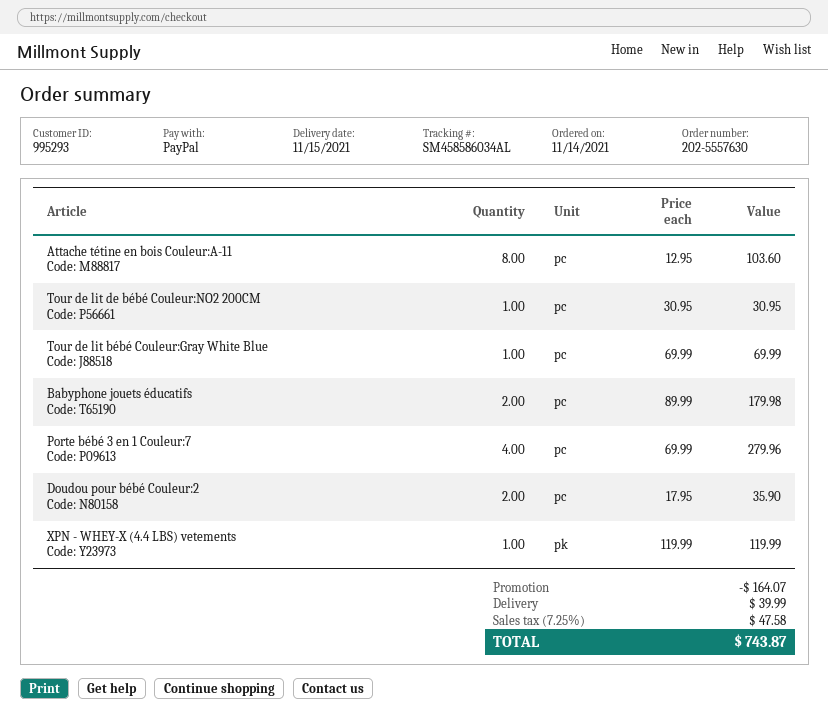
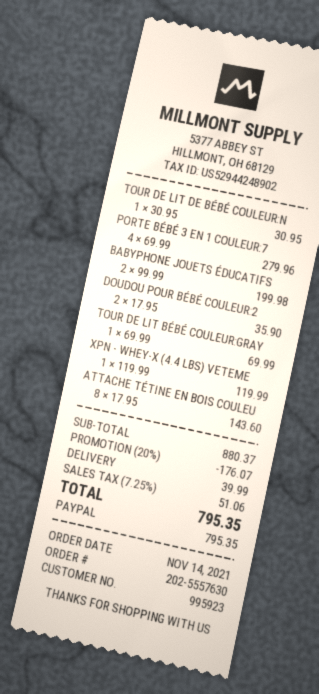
customer number: 995293 -> 995923
Attache tétine en bois Couleur:A-11: 8 x 12.95 = 103.60 -> 8 x 17.95 = 143.60
Babyphone jouets éducatifs: 2 x 89.99 = 179.98 -> 2 x 99.99 = 199.98
discount: 164.07 -> 176.07
tax: 7.25% = 47.58 -> 7.25% = 51.06
total: 743.87 -> 795.35

